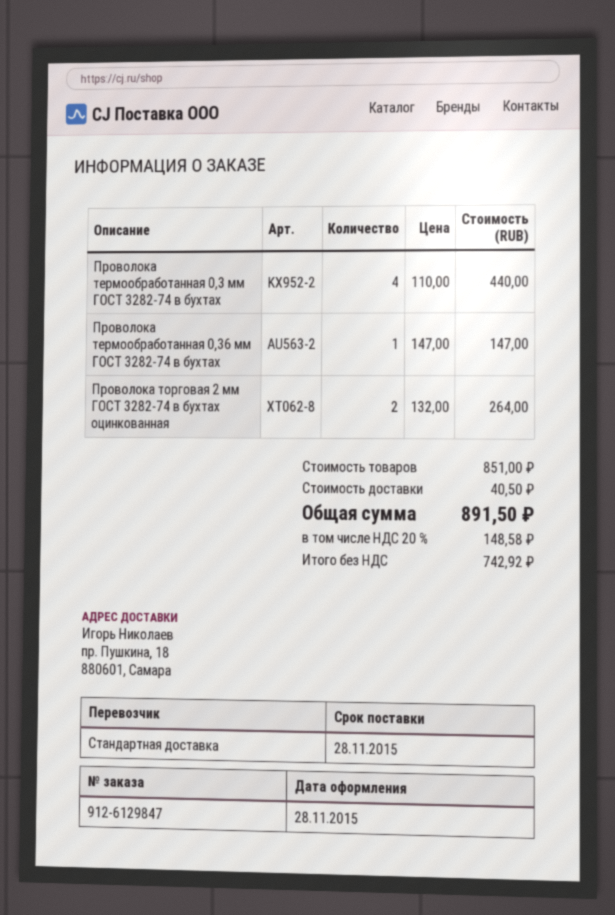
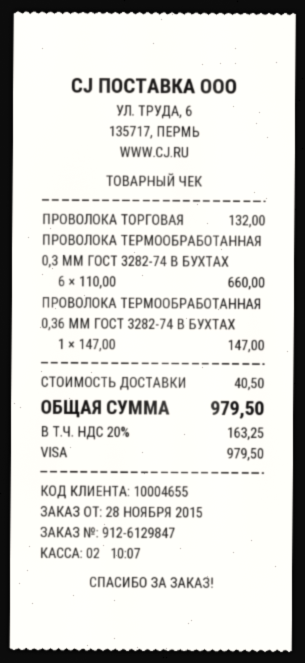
Проволока термообработанная 0,3 мм ГОСТ 3282-74 в бухтах: 4 x 110.00 = 440.00 -> 6 x 110.00 = 660.00
Проволока торговая 2 мм ГОСТ 3282-74 в бухтах оцинкованная: 2 x 132.00 = 264.00 -> 1 x 132.00 = 132.00
tax: 20% = 148.58 -> 20% = 163.25
total: 891.50 -> 979.50

